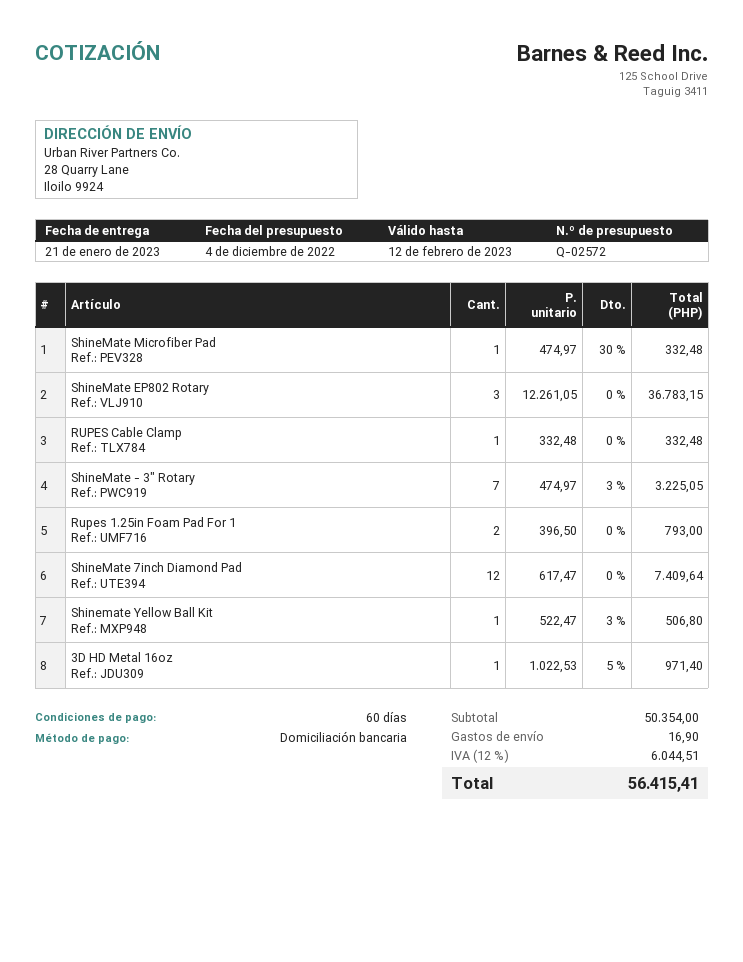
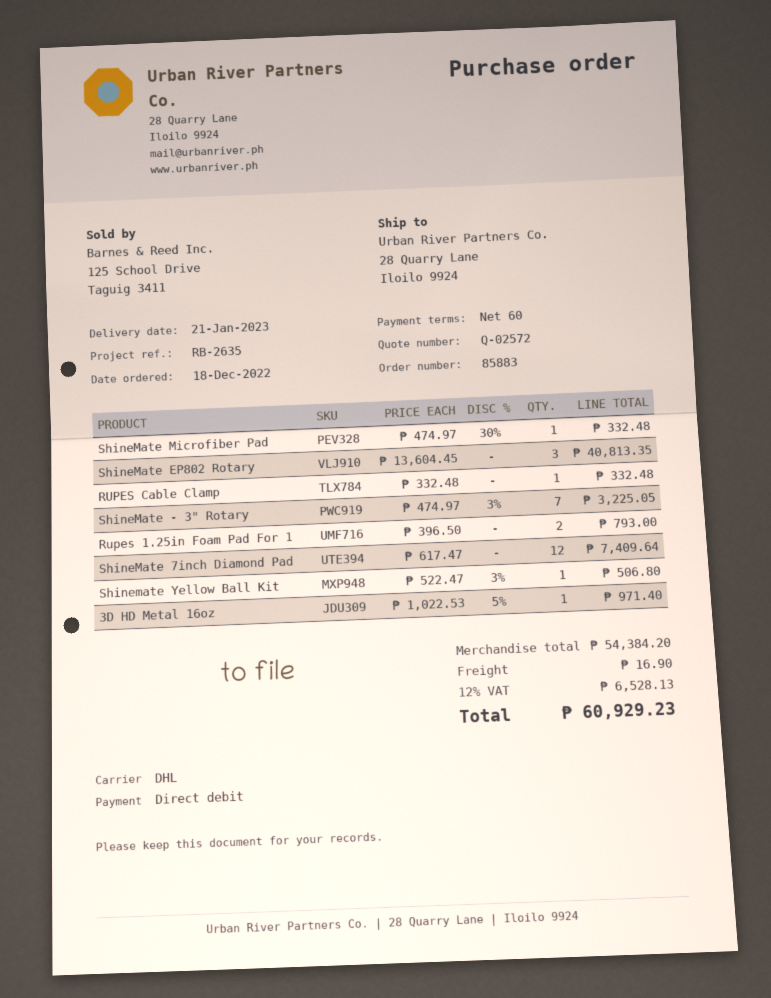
ShineMate EP802 Rotary: 3 x 12261.05 = 36783.15 -> 3 x 13604.45 = 40813.35
subtotal: 50354.00 -> 54384.20
tax: 12% = 6044.51 -> 12% = 6528.13
total: 56415.41 -> 60929.23

